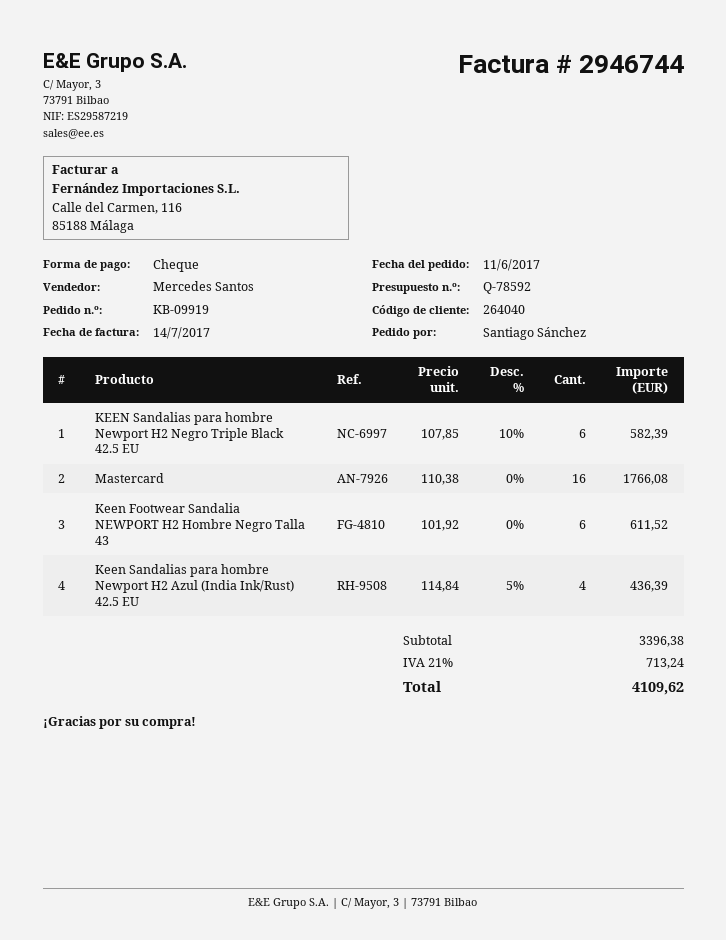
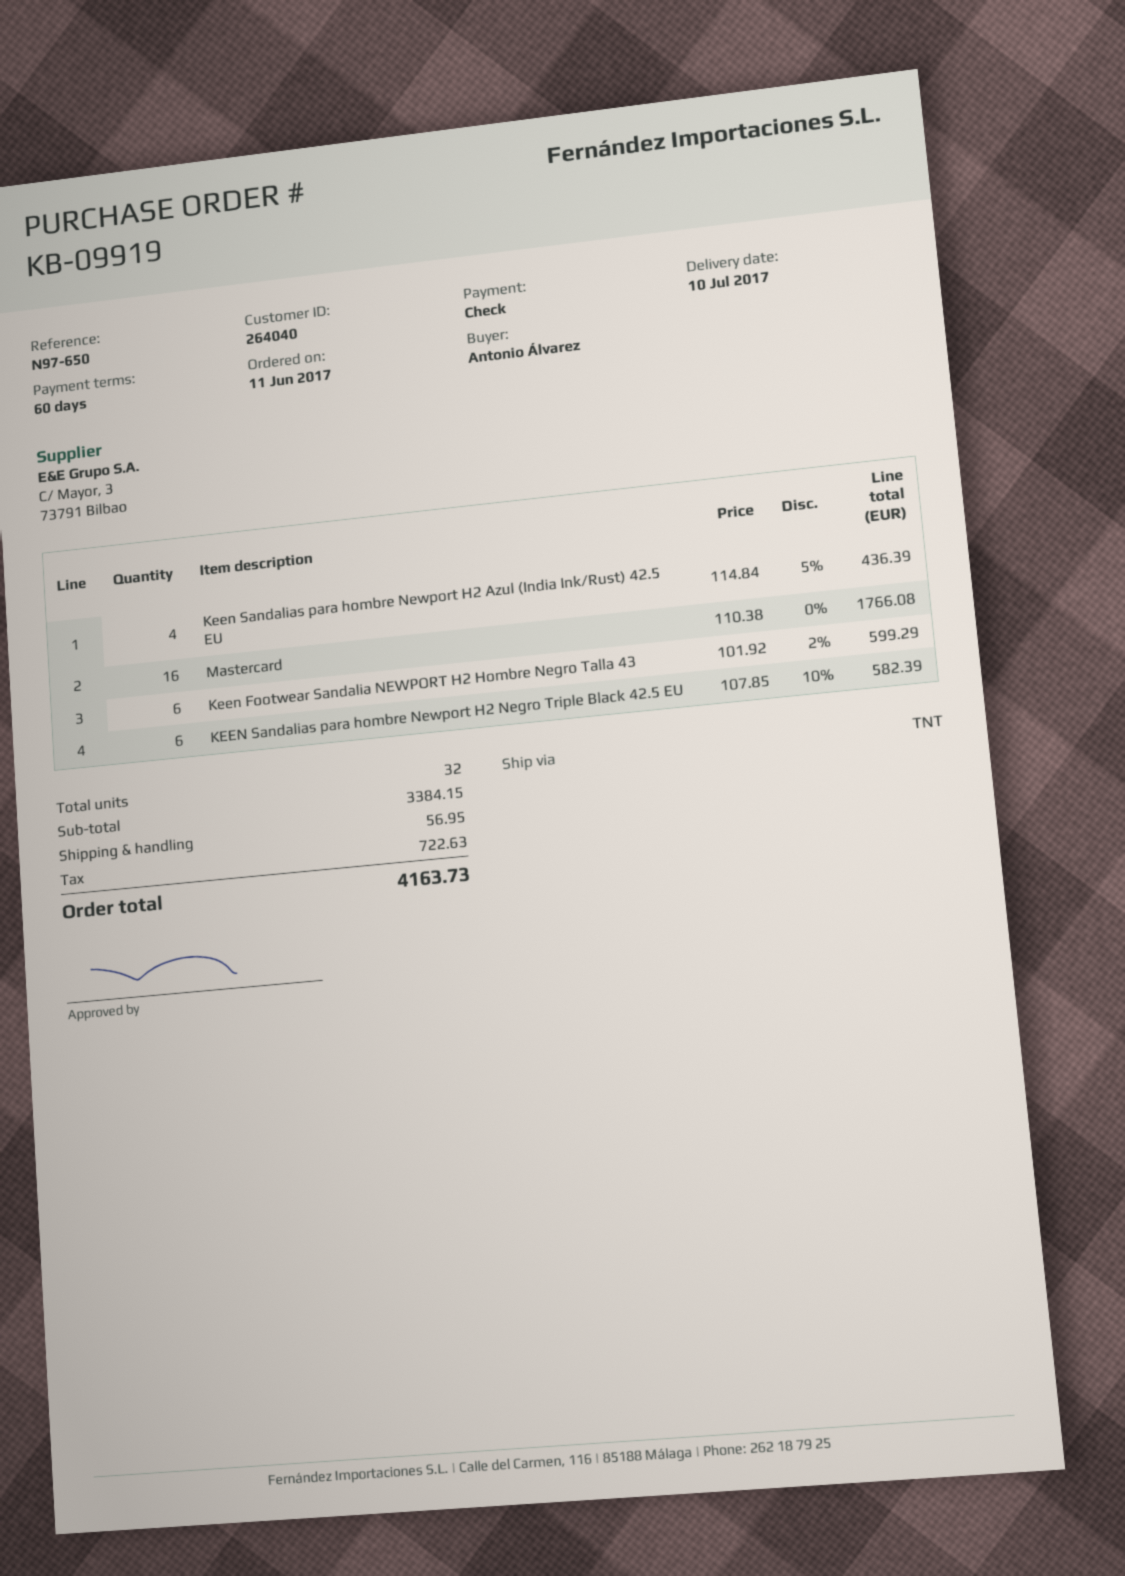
ordered by: Santiago Sánchez -> Antonio Álvarez
Keen Footwear Sandalia NEWPORT H2 Hombre Negro Talla 43: 6 x 101.92 = 611.52 -> 6 x 101.92 - 2% = 599.29
subtotal: 3396.38 -> 3384.15
shipping: none -> 56.95
tax: 713.24 -> 722.63
total: 4109.62 -> 4163.73

